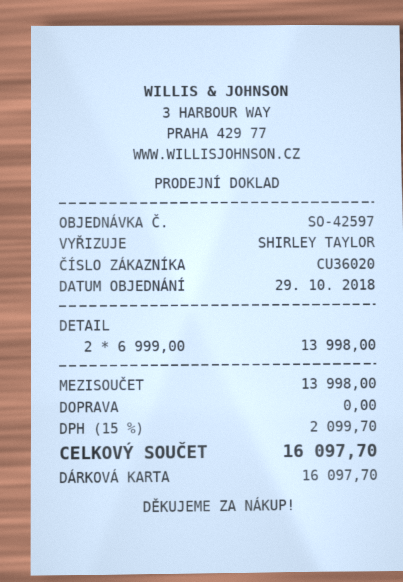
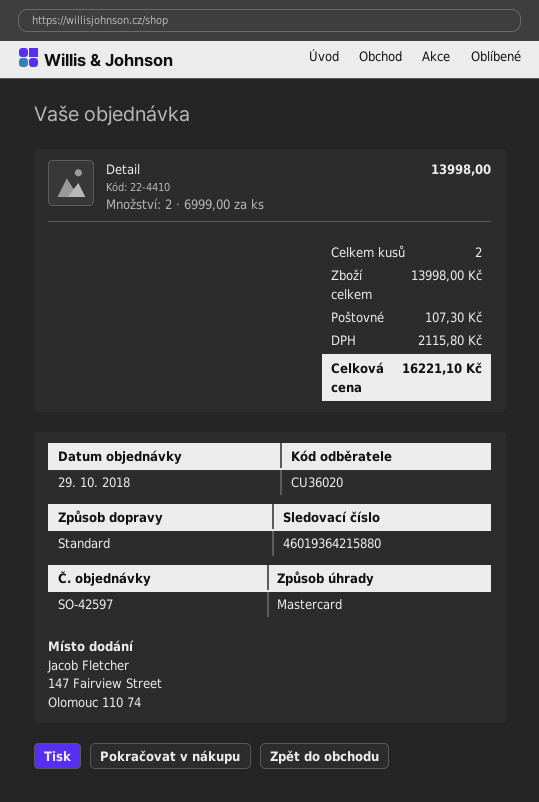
payment method: gift card -> Mastercard
shipping: 0.00 -> 107.30
tax: 2099.70 -> 2115.80
total: 16097.70 -> 16221.10

